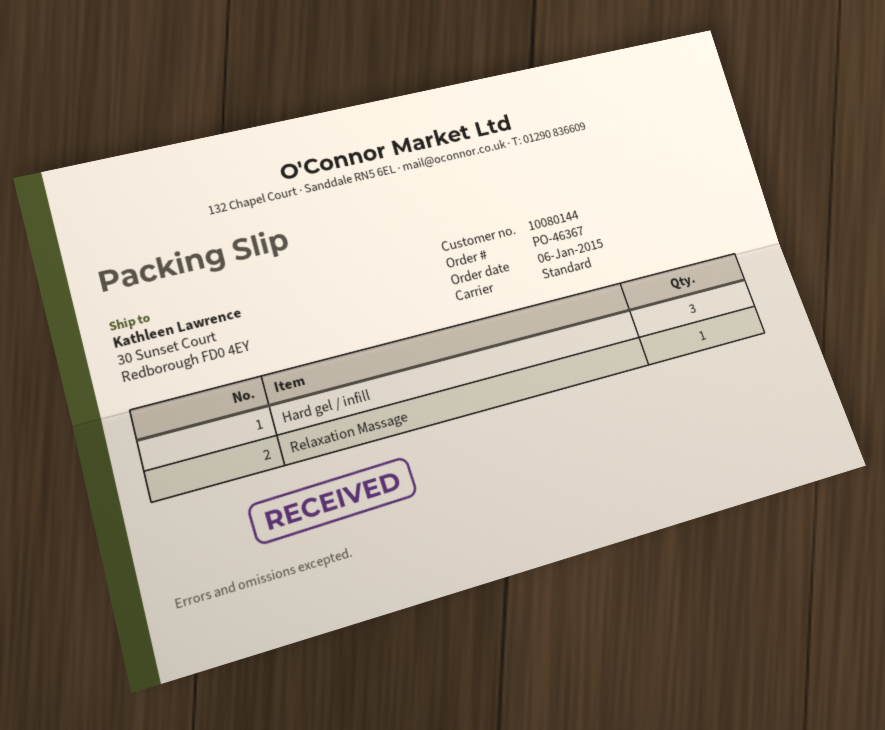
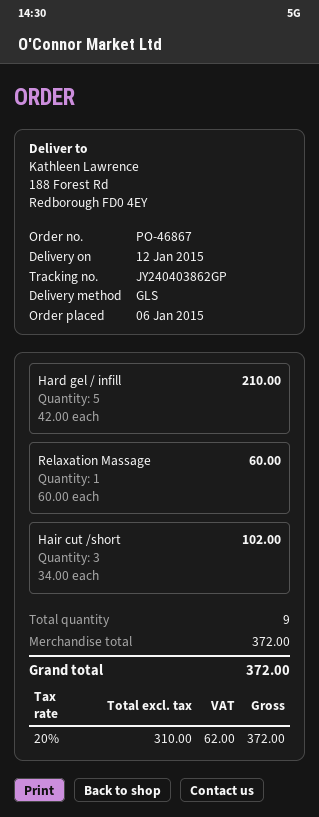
order number: PO-46367 -> PO-46867
shipping method: standard -> GLS
ship to: 30 Sunset Court, Redborough FD0 4EY -> 188 Forest Rd, Redborough FD0 4EY
Hard gel / infill: 3 -> 5
Hair cut /short: none -> 3

